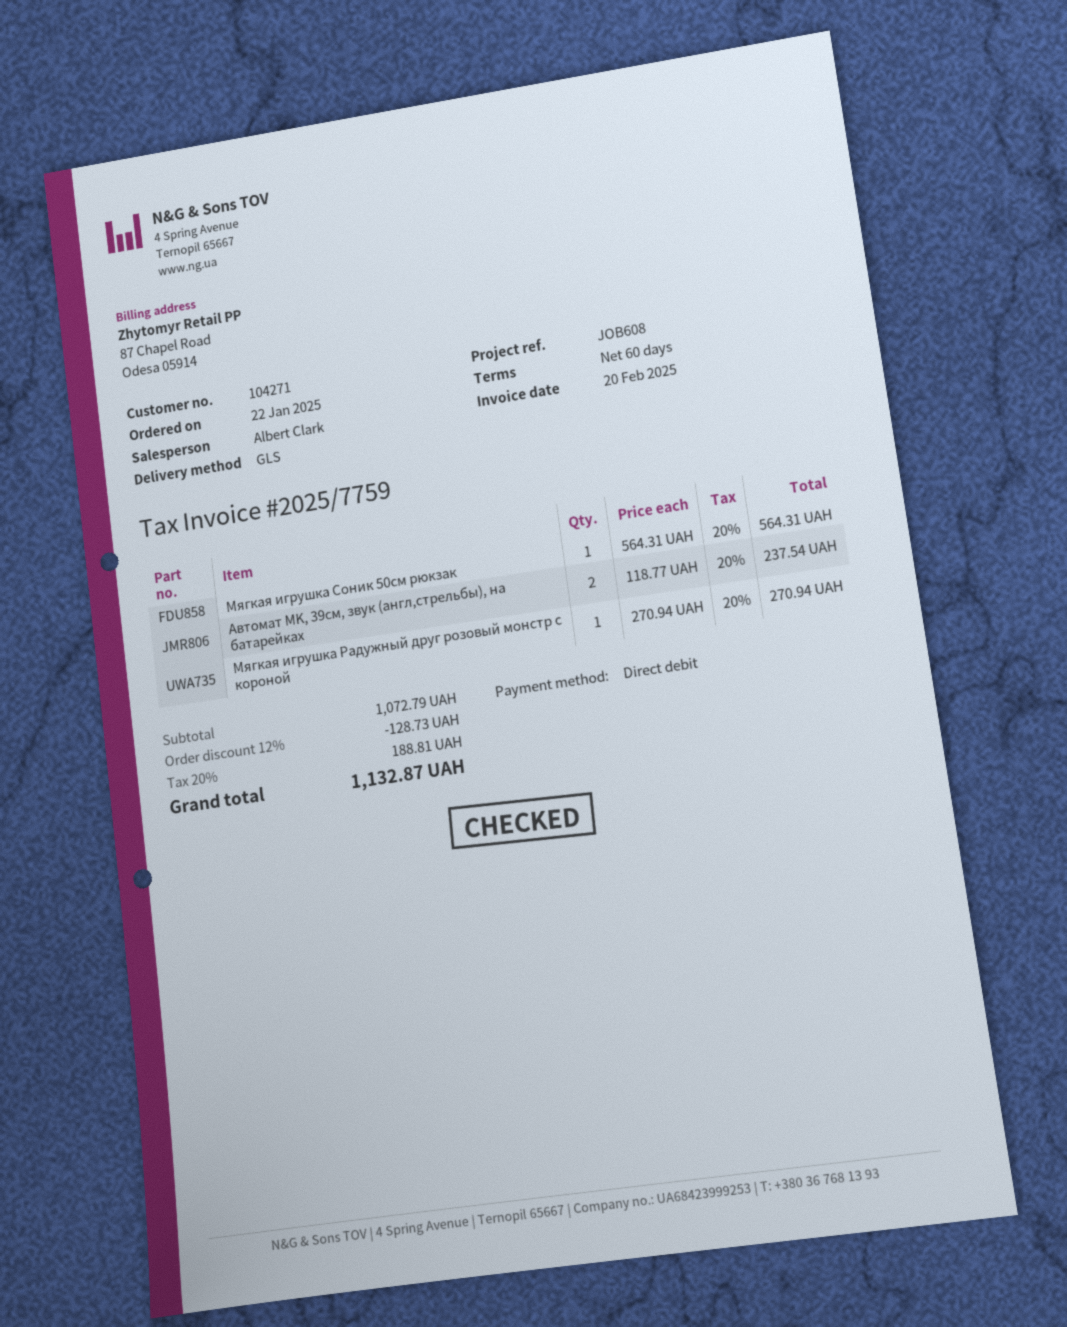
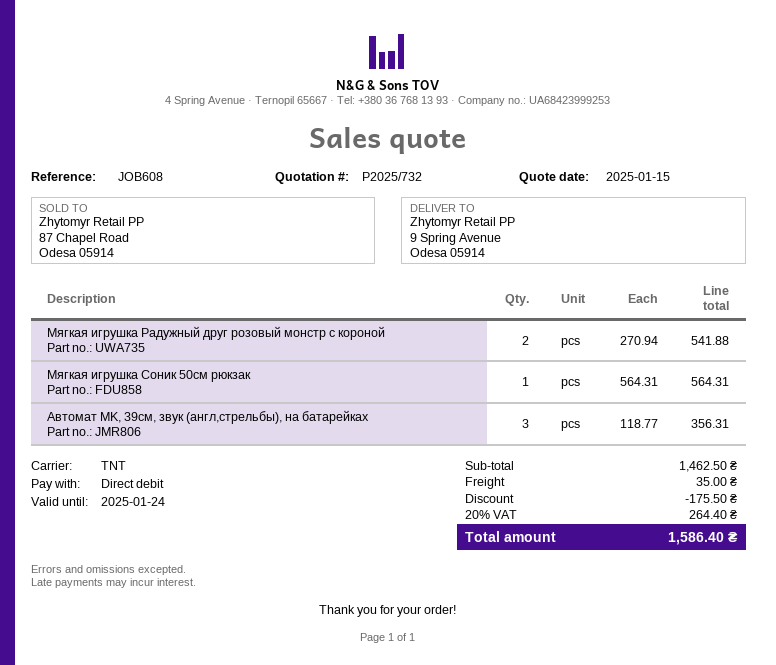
shipping method: GLS -> TNT
Автомат MK, 39см, звук (англ,стрельбы), на батарейках: 2 x 118.77 = 237.54 -> 3 x 118.77 = 356.31
Мягкая игрушка Радужный друг розовый монстр с короной: 1 x 270.94 = 270.94 -> 2 x 270.94 = 541.88
subtotal: 1072.79 -> 1462.50
discount: 128.73 -> 175.50
shipping: none -> 35.00
tax: 20% = 188.81 -> 20% = 264.40
total: 1132.87 -> 1586.40

